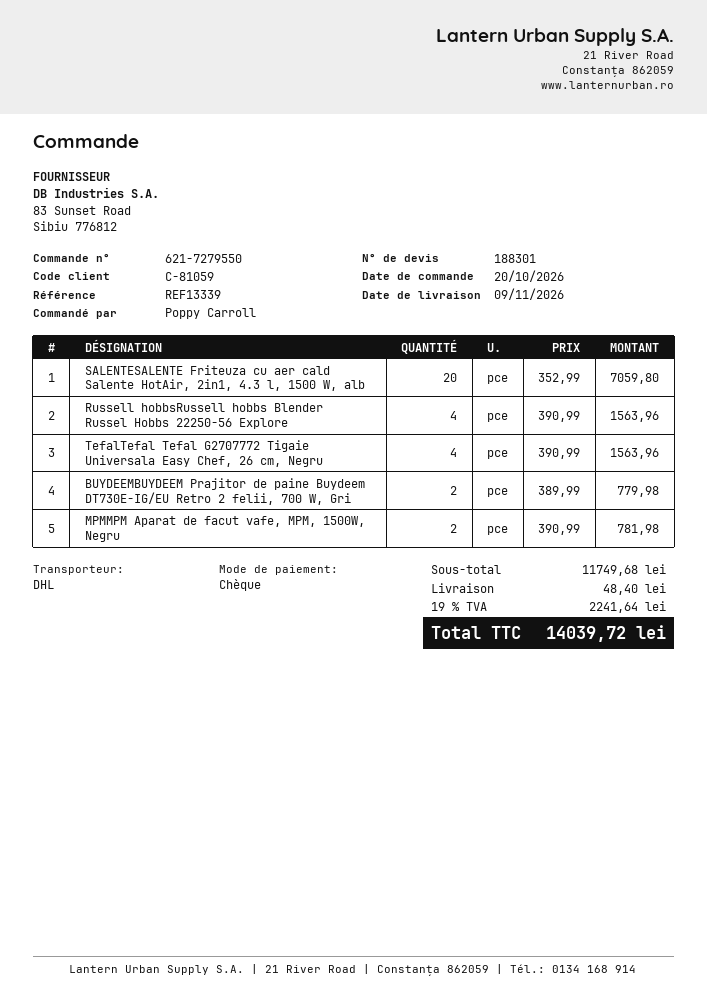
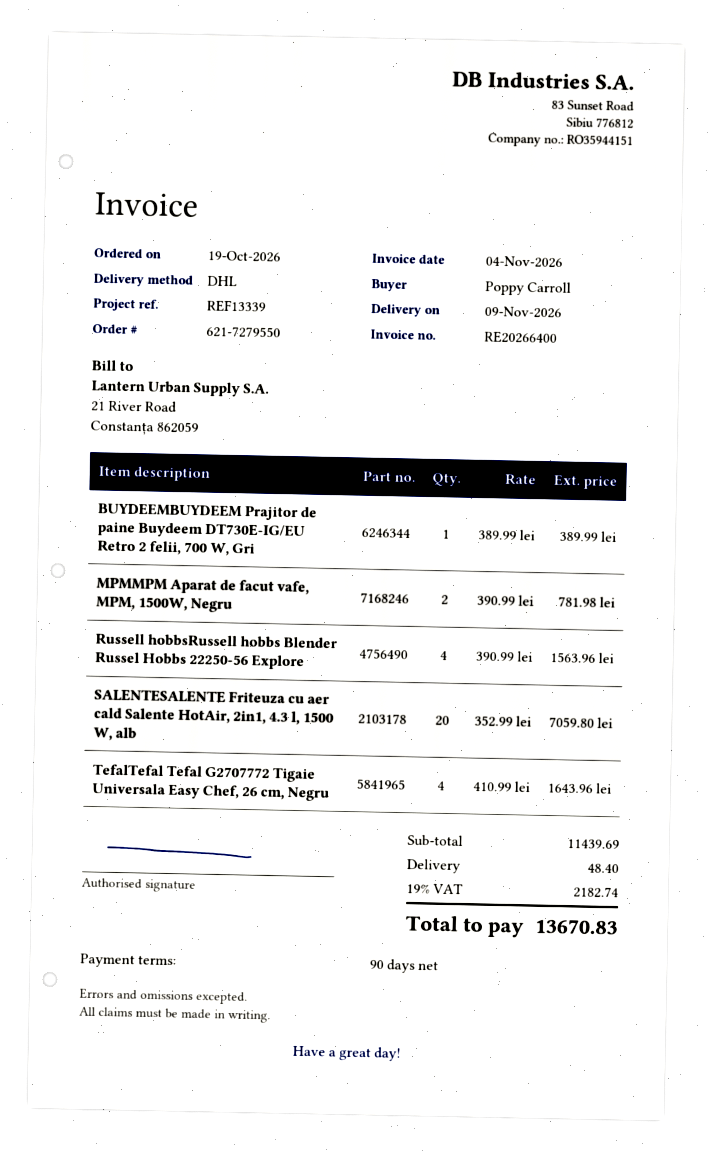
order date: 2026-10-20 -> 2026-10-19
TefalTefal Tefal G2707772 Tigaie Universala Easy Chef, 26 cm, Negru: 4 x 390.99 = 1563.96 -> 4 x 410.99 = 1643.96
BUYDEEMBUYDEEM Prajitor de paine Buydeem DT730E-IG/EU Retro 2 felii, 700 W, Gri: 2 x 389.99 = 779.98 -> 1 x 389.99 = 389.99
subtotal: 11749.68 -> 11439.69
tax: 19% = 2241.64 -> 19% = 2182.74
total: 14039.72 -> 13670.83

